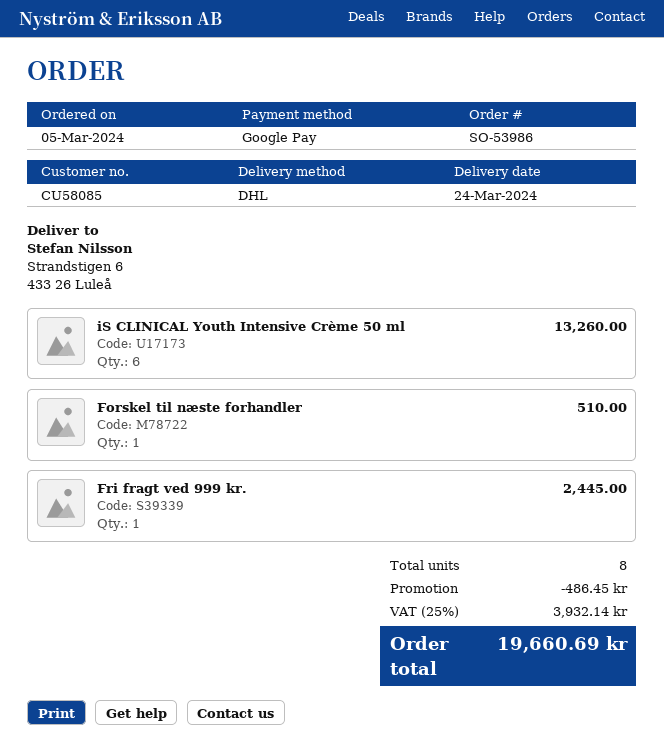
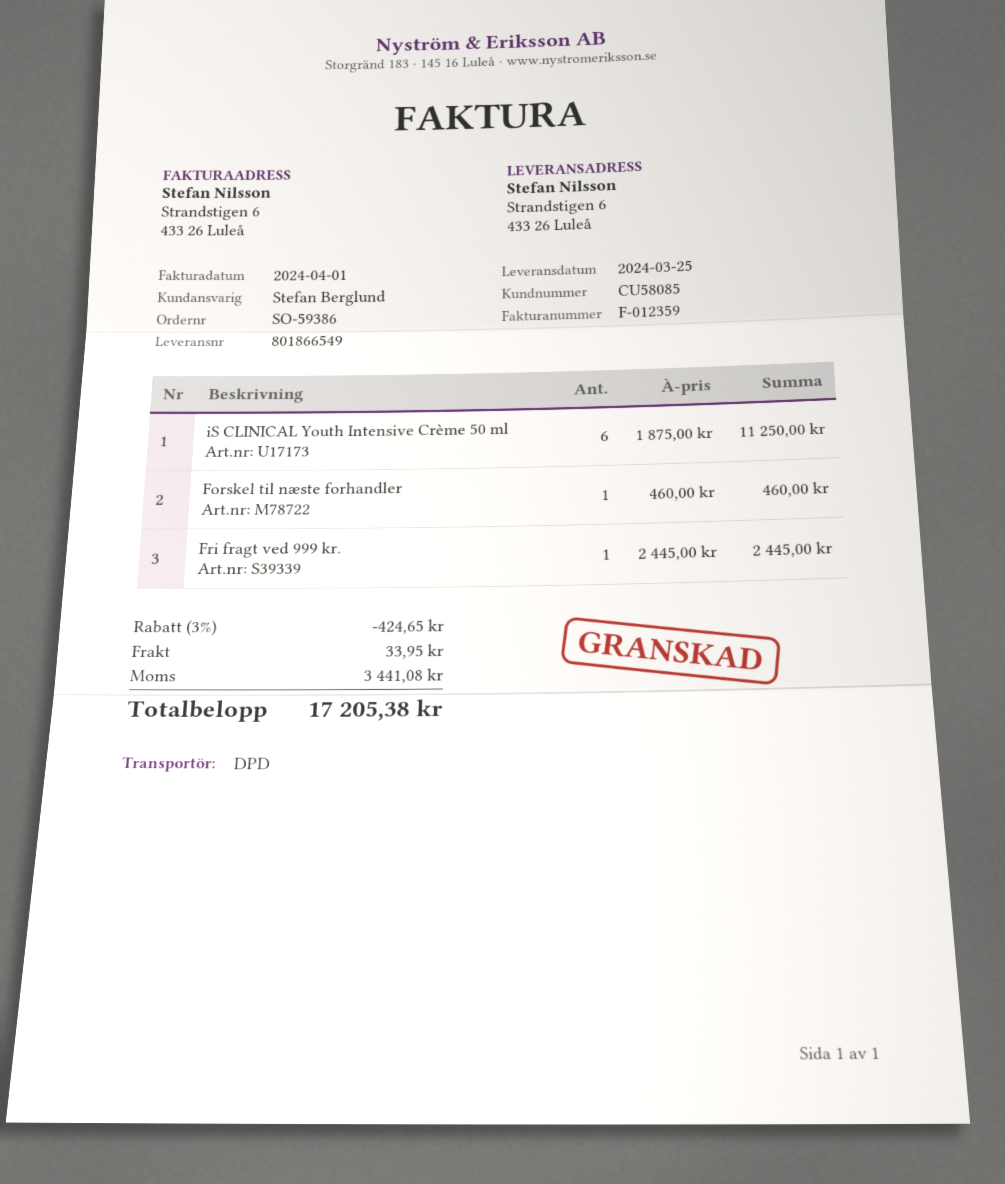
order number: SO-53986 -> SO-59386
delivery date: 2024-03-24 -> 2024-03-25
shipping method: DHL -> DPD
iS CLINICAL Youth Intensive Crème 50 ml: 6 for 13260.00 -> 6 for 11250.00
Forskel til næste forhandler: 1 for 510.00 -> 1 for 460.00
discount: 486.45 -> 424.65
shipping: none -> 33.95
tax: 3932.14 -> 3441.08
total: 19660.69 -> 17205.38

